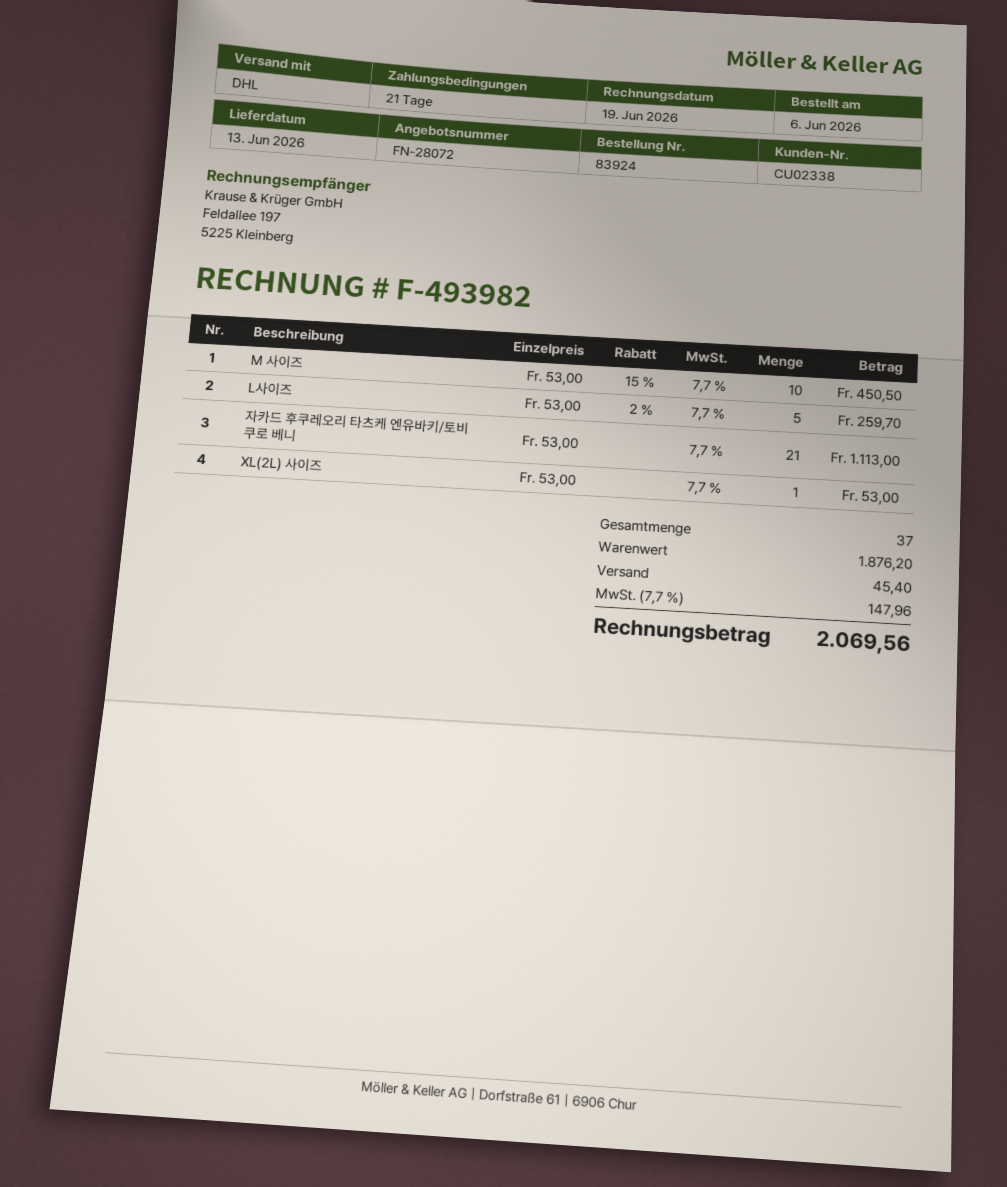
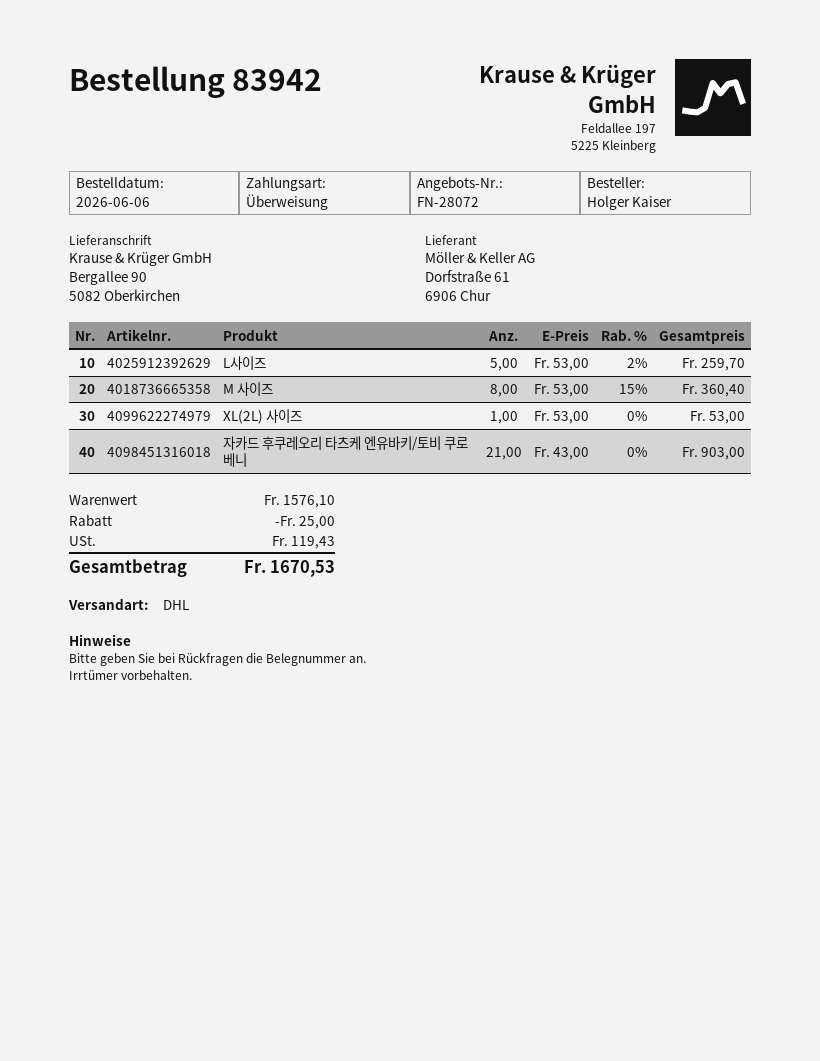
order number: 83924 -> 83942
M 사이즈: 10 x 53.00 - 15% = 450.50 -> 8 x 53.00 - 15% = 360.40
자카드 후쿠레오리 타츠케 엔유바키/토비 쿠로 베니: 21 x 53.00 = 1113.00 -> 21 x 43.00 = 903.00
subtotal: 1876.20 -> 1576.10
discount: none -> 25.00
shipping: 45.40 -> none
tax: 147.96 -> 119.43
total: 2069.56 -> 1670.53

